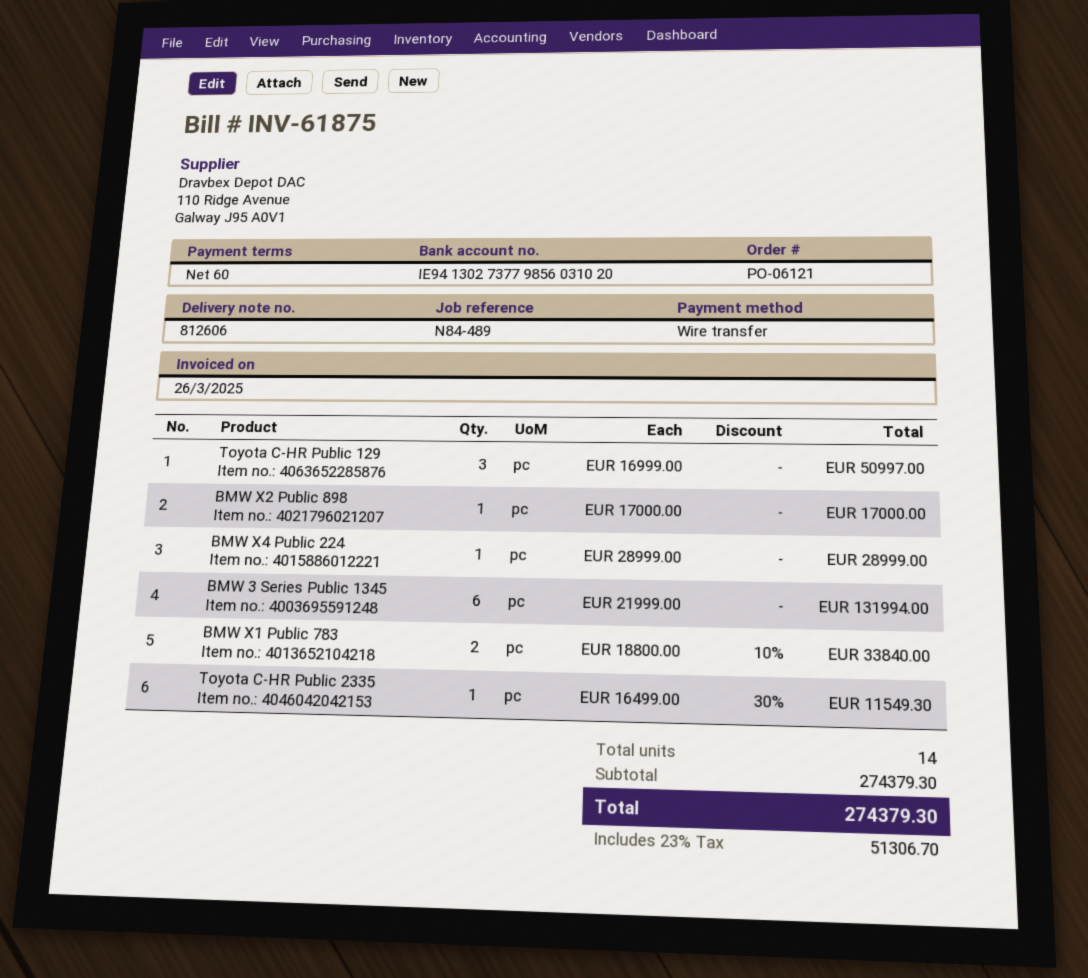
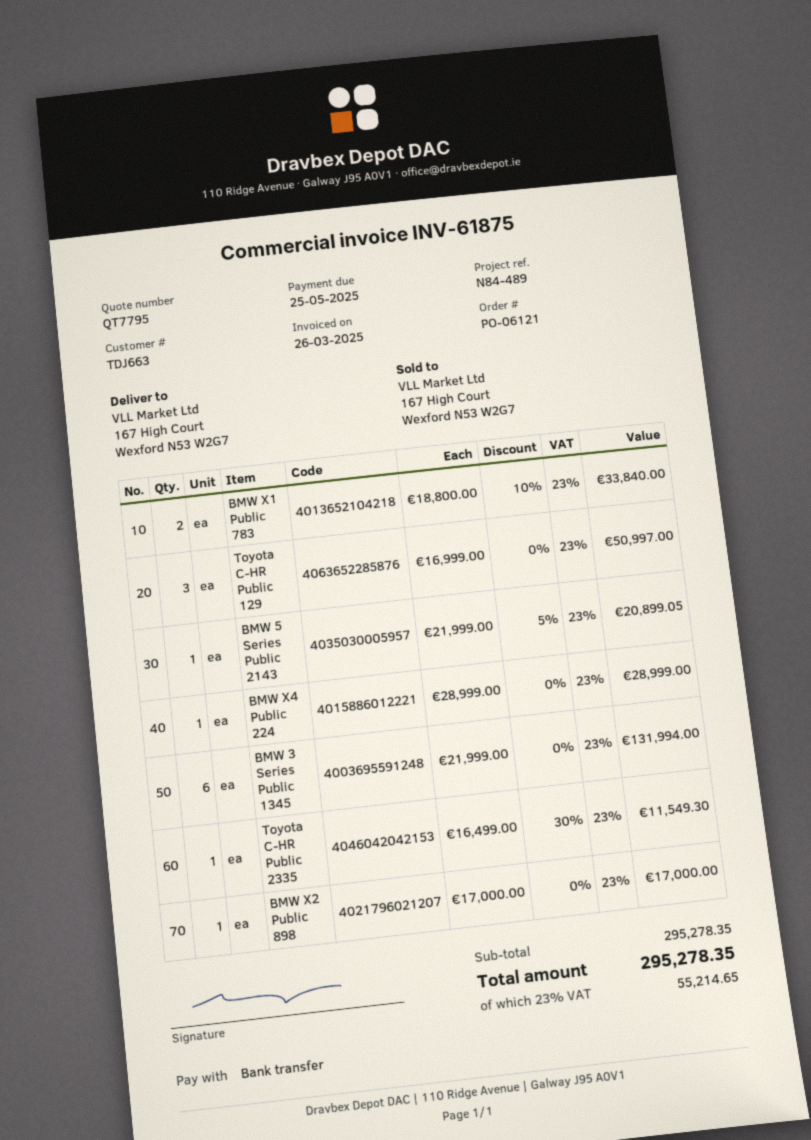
BMW 5 Series Public 2143: none -> 1 x 21999.00 - 5% = 20899.05
subtotal: 274379.30 -> 295278.35
tax: 23% = 51306.70 -> 23% = 55214.65
total: 274379.30 -> 295278.35

